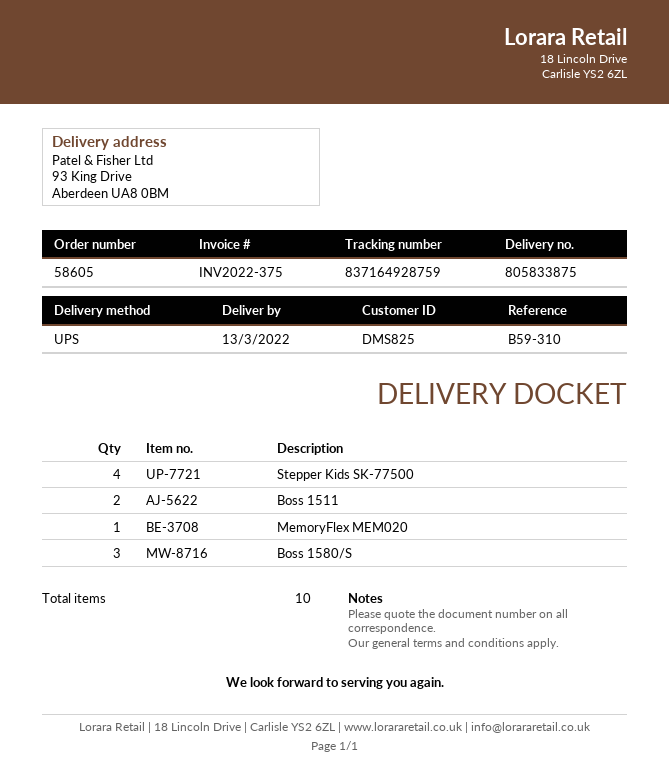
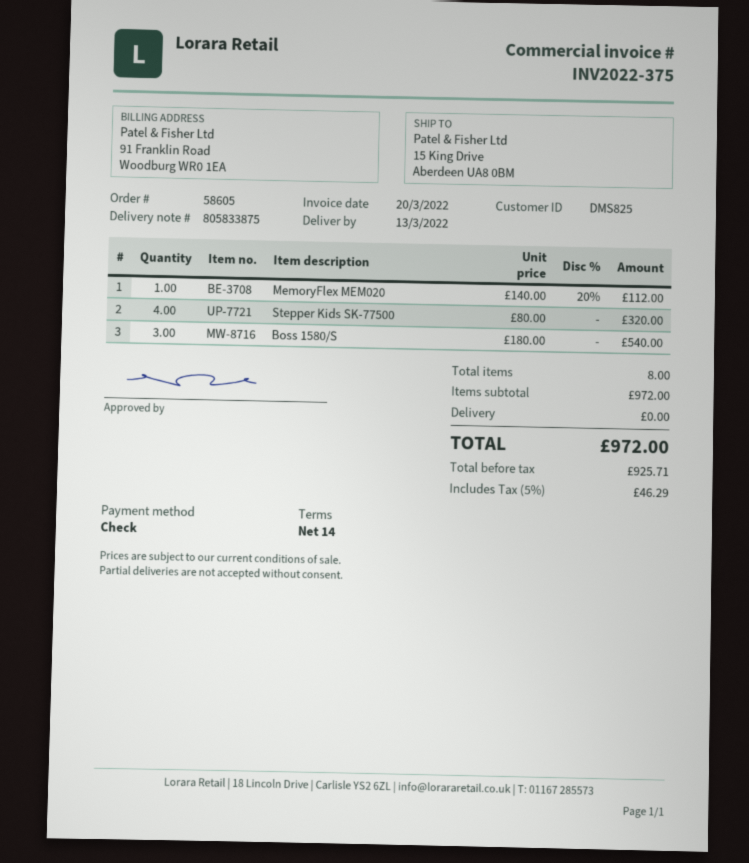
ship to: 93 King Drive, Aberdeen UA8 0BM -> 15 King Drive, Aberdeen UA8 0BM
Boss 1511: 2 -> none
total quantity: 10 -> 8

